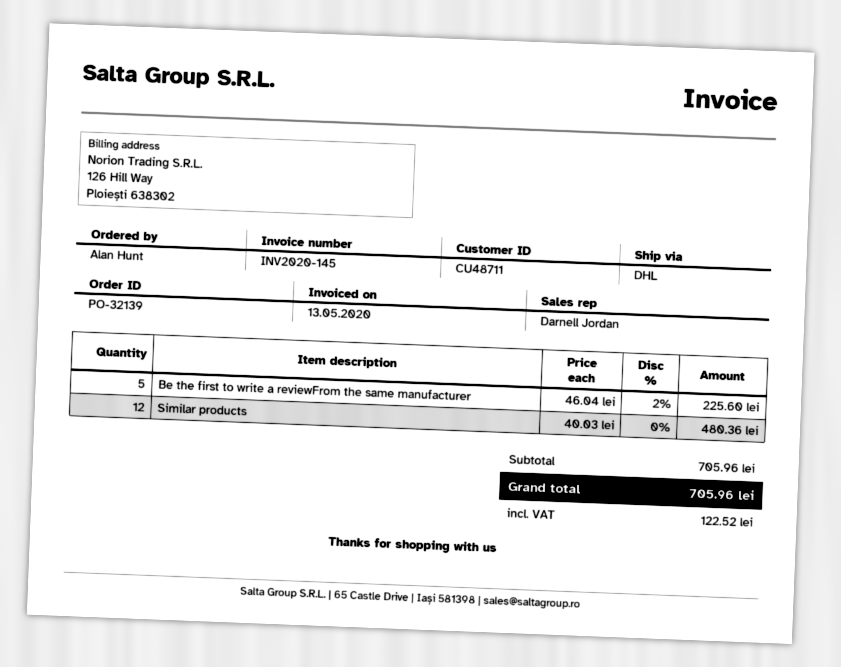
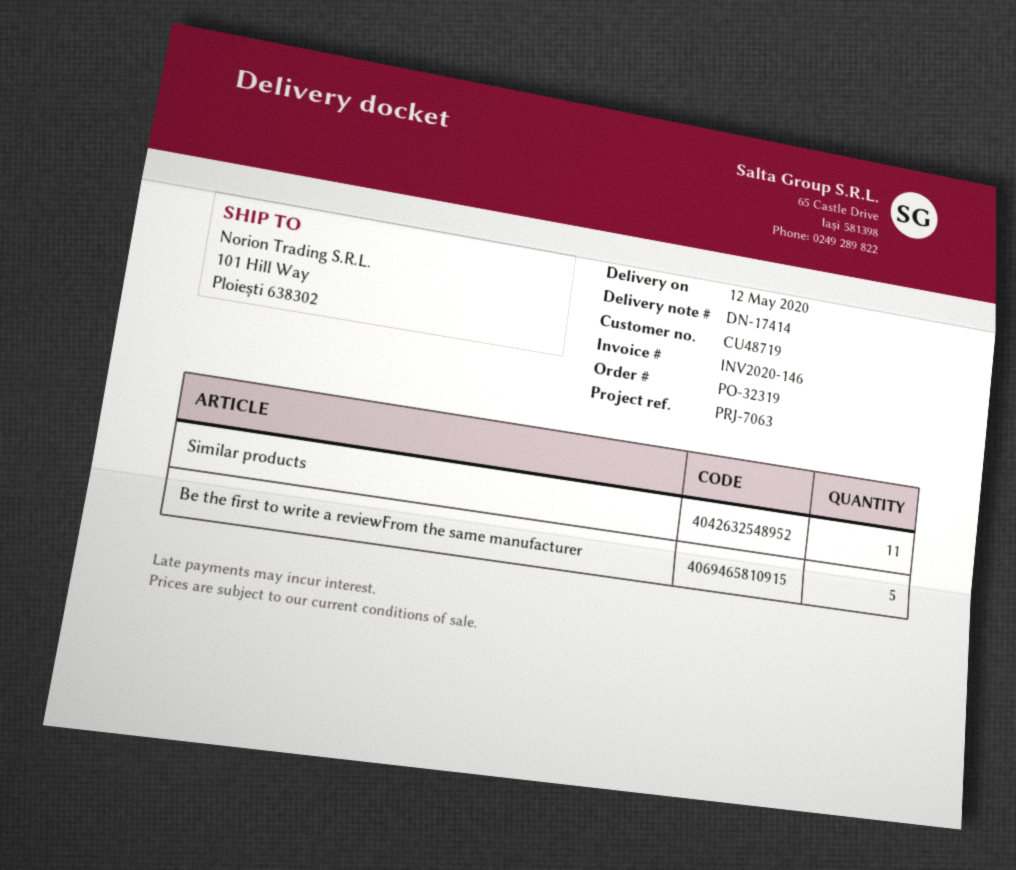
order number: PO-32139 -> PO-32319
invoice number: INV2020-145 -> INV2020-146
customer number: CU48711 -> CU48719
Similar products: 12 -> 11

